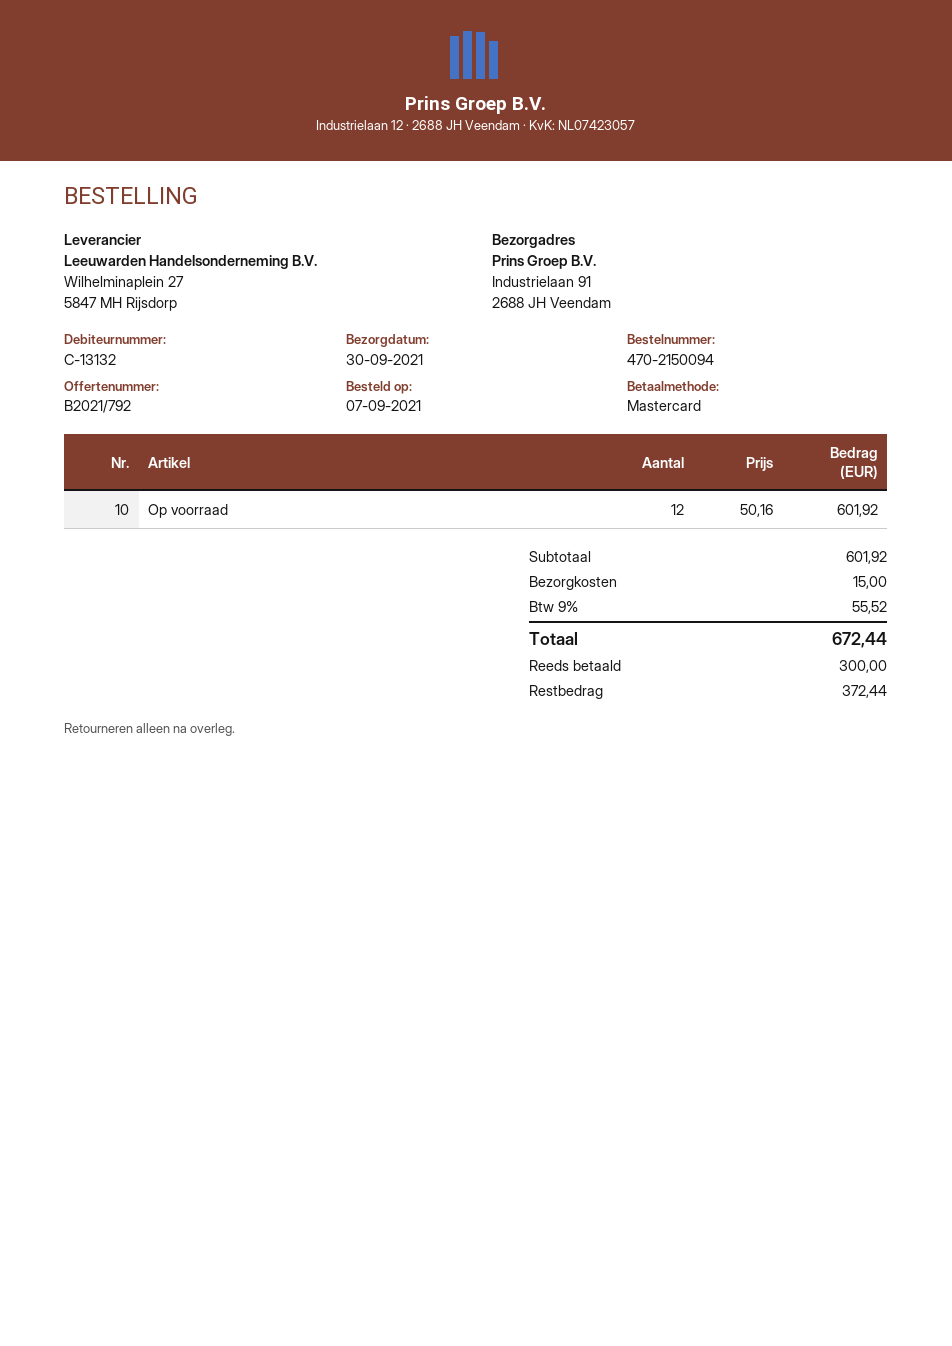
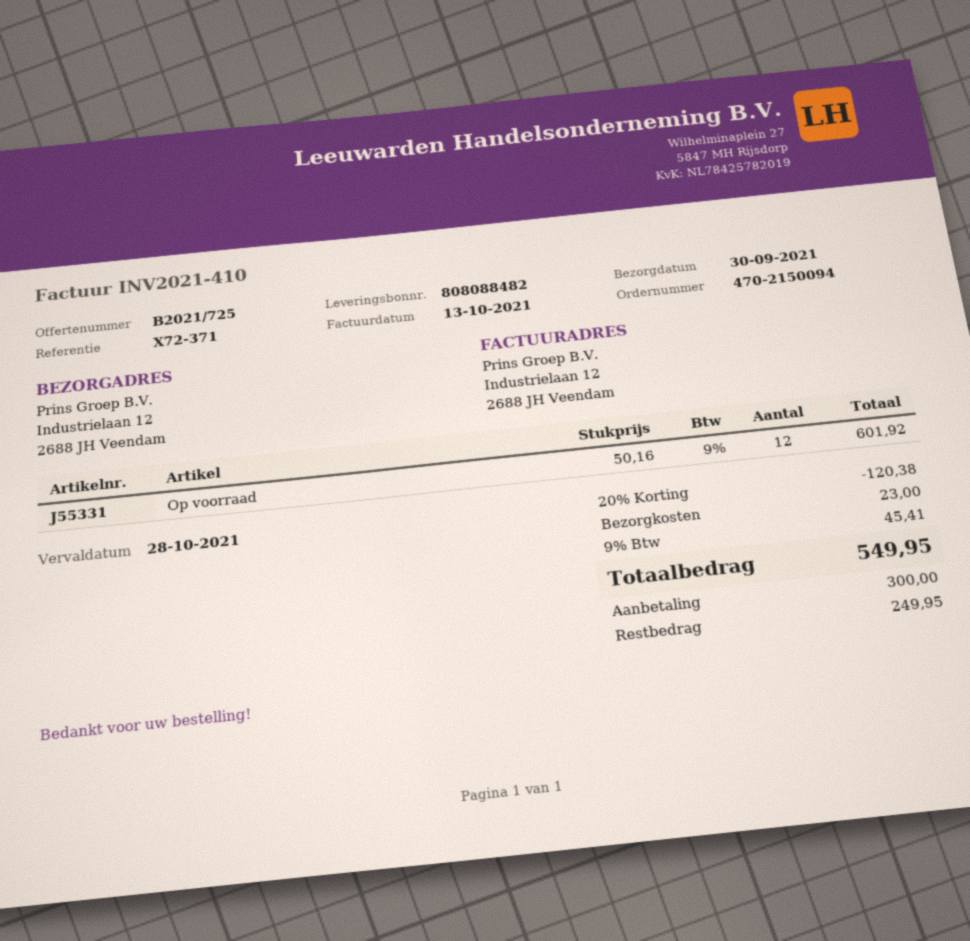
quote number: B2021/792 -> B2021/725
ship to: Industrielaan 91, 2688 JH Veendam -> Industrielaan 12, 2688 JH Veendam
discount: none -> 20% = 120.38
shipping: 15.00 -> 23.00
tax: 9% = 55.52 -> 9% = 45.41
total: 672.44 -> 549.95
balance: 372.44 -> 249.95

